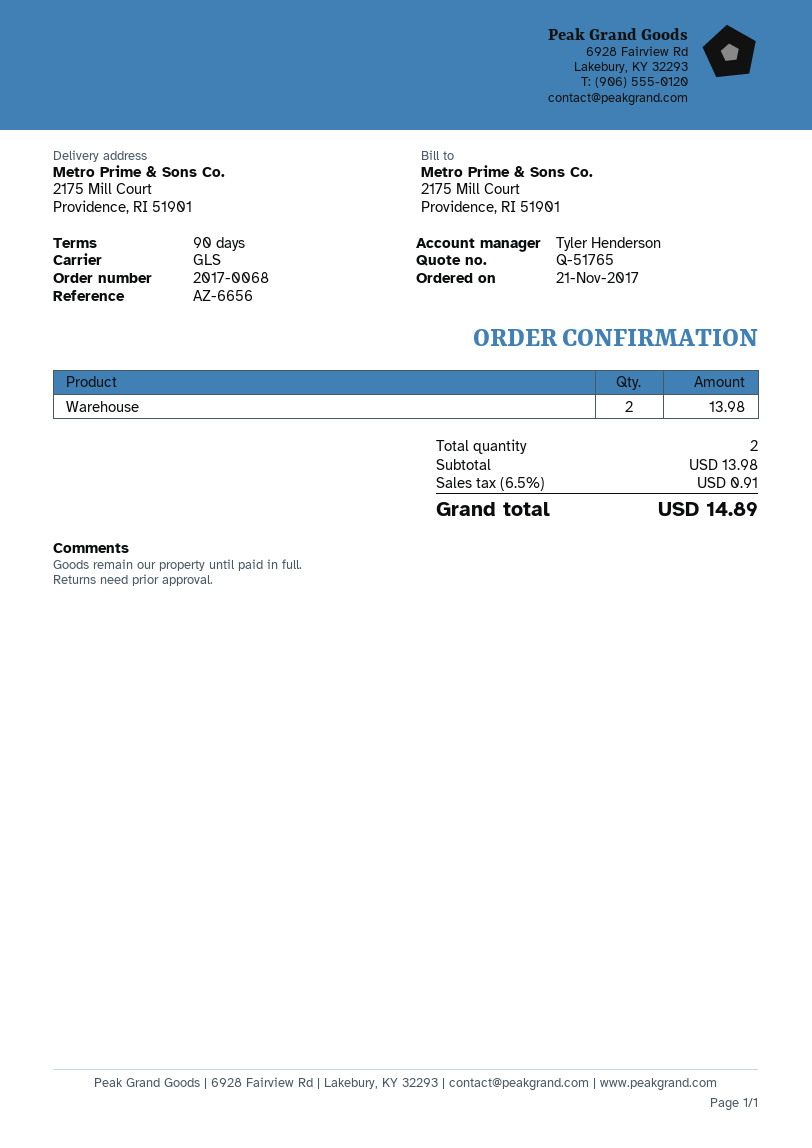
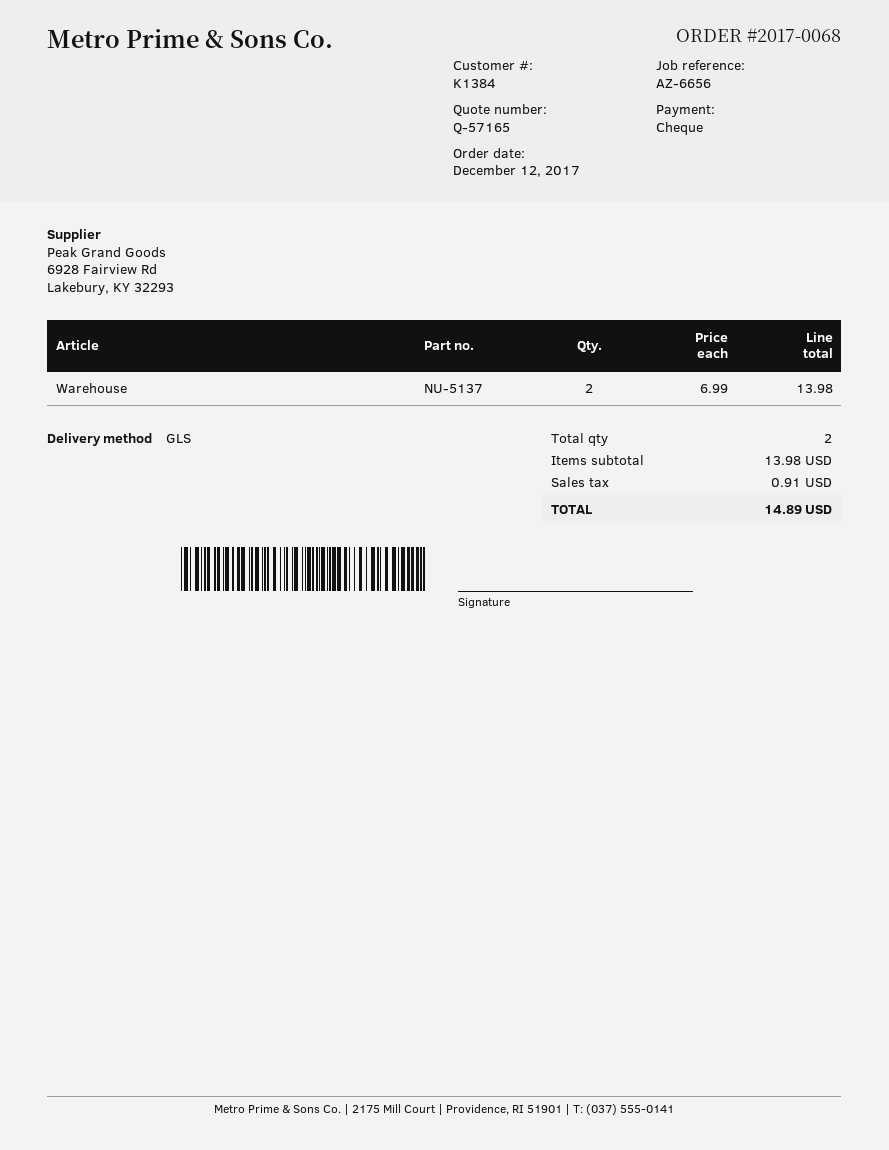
quote number: Q-51765 -> Q-57165
order date: 2017-11-21 -> 2017-12-12

